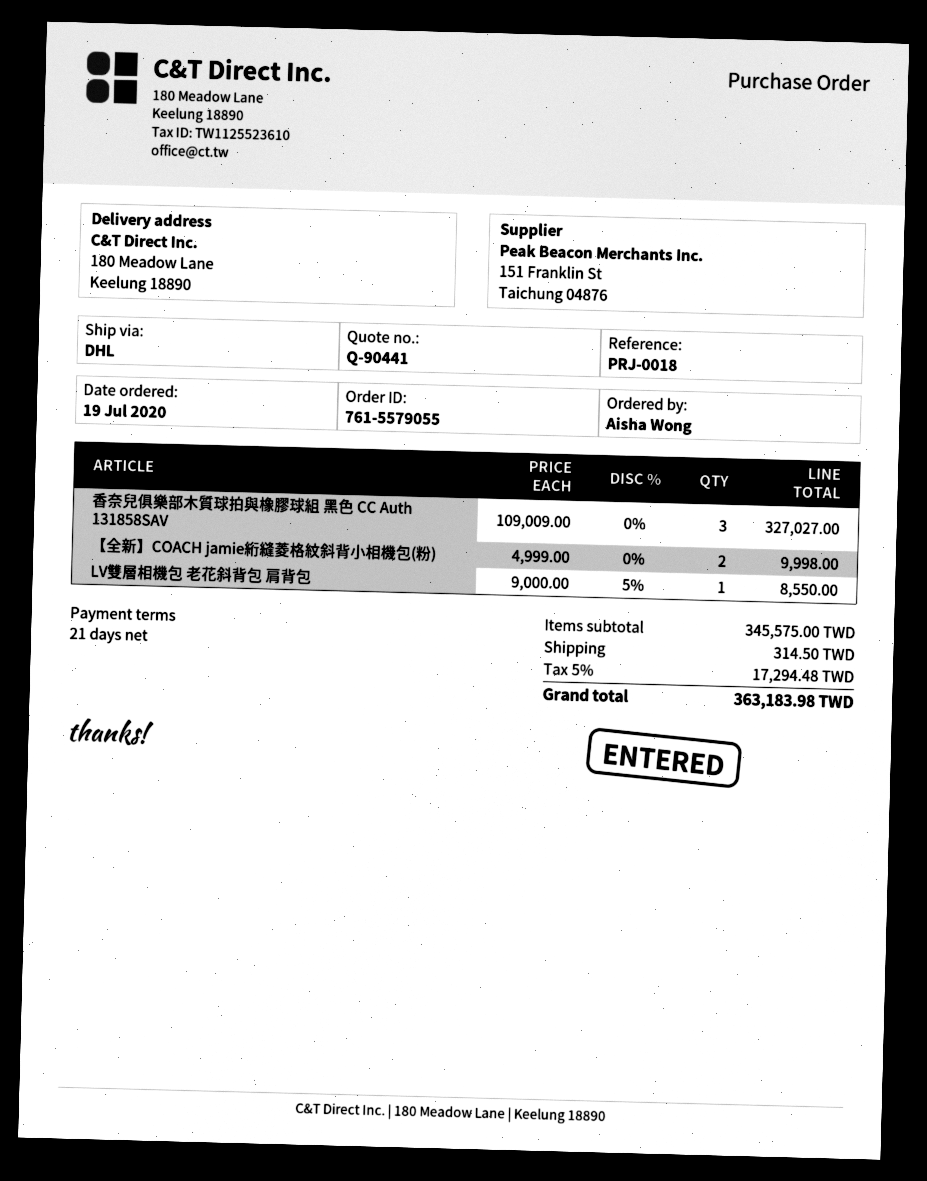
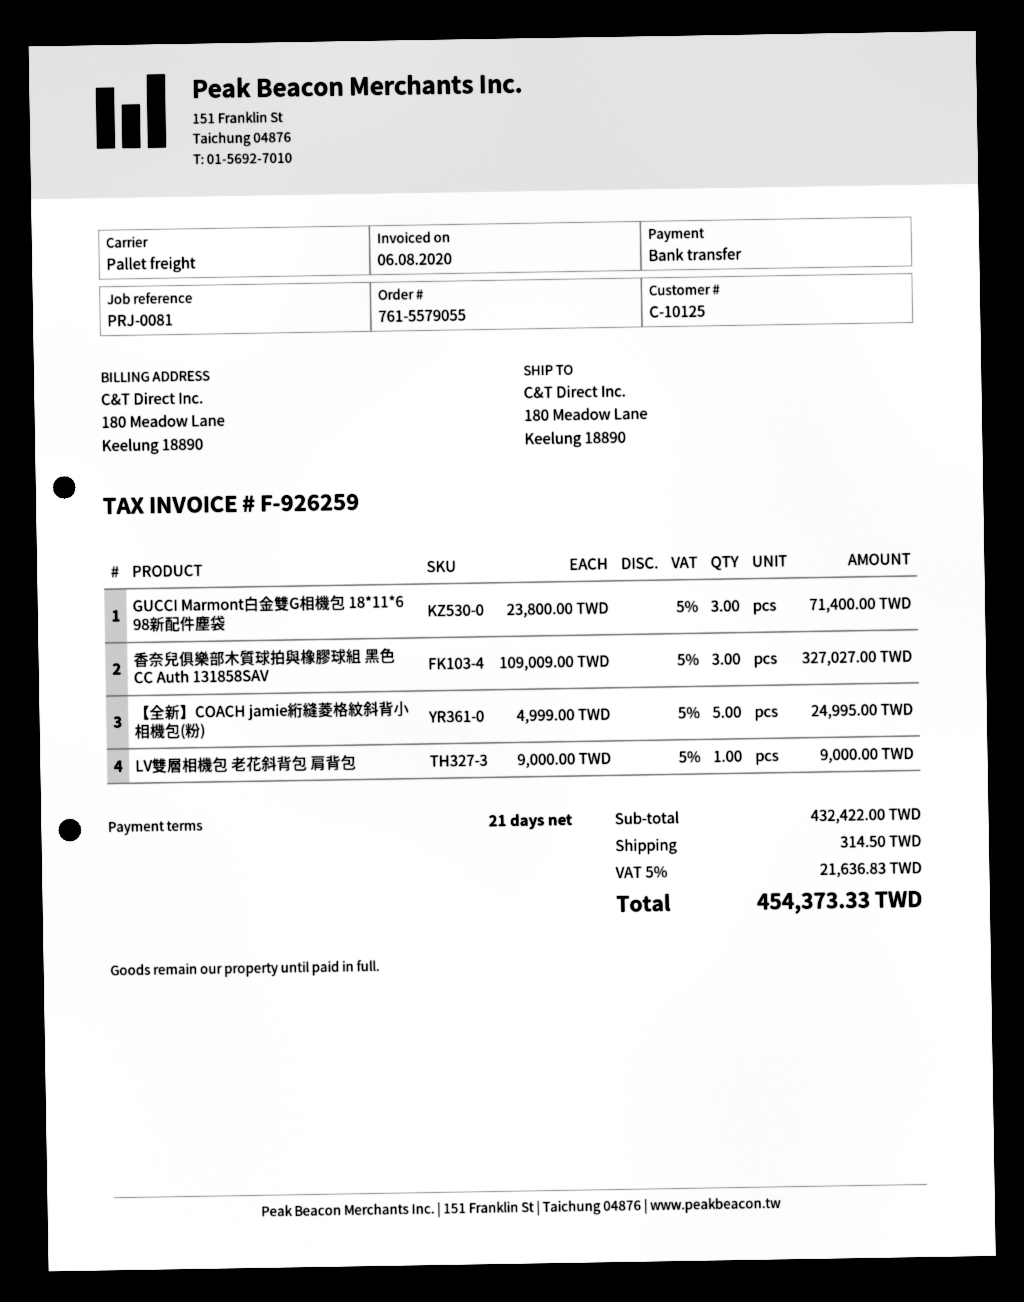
reference: PRJ-0018 -> PRJ-0081
shipping method: DHL -> pallet freight
【全新】COACH jamie絎縫菱格紋斜背小相機包(粉): 2 x 4999.00 = 9998.00 -> 5 x 4999.00 = 24995.00
LV雙層相機包 老花斜背包 肩背包: 1 x 9000.00 - 5% = 8550.00 -> 1 x 9000.00 = 9000.00
GUCCI Marmont白金雙G相機包 18*11*6 98新配件塵袋: none -> 3 x 23800.00 = 71400.00
subtotal: 345575.00 -> 432422.00
tax: 5% = 17294.48 -> 5% = 21636.83
total: 363183.98 -> 454373.33

